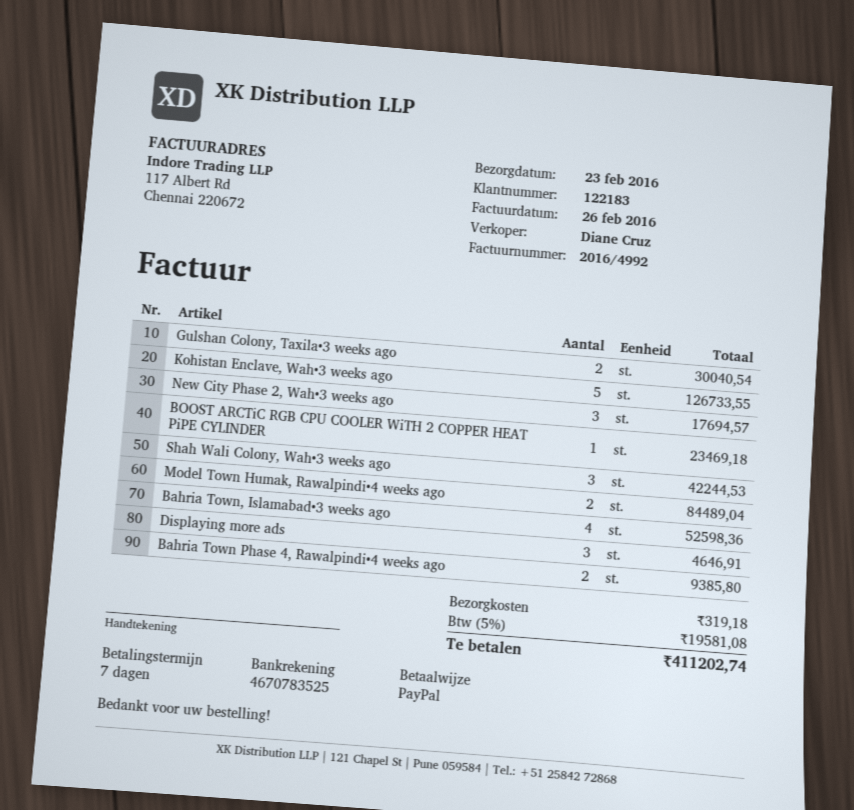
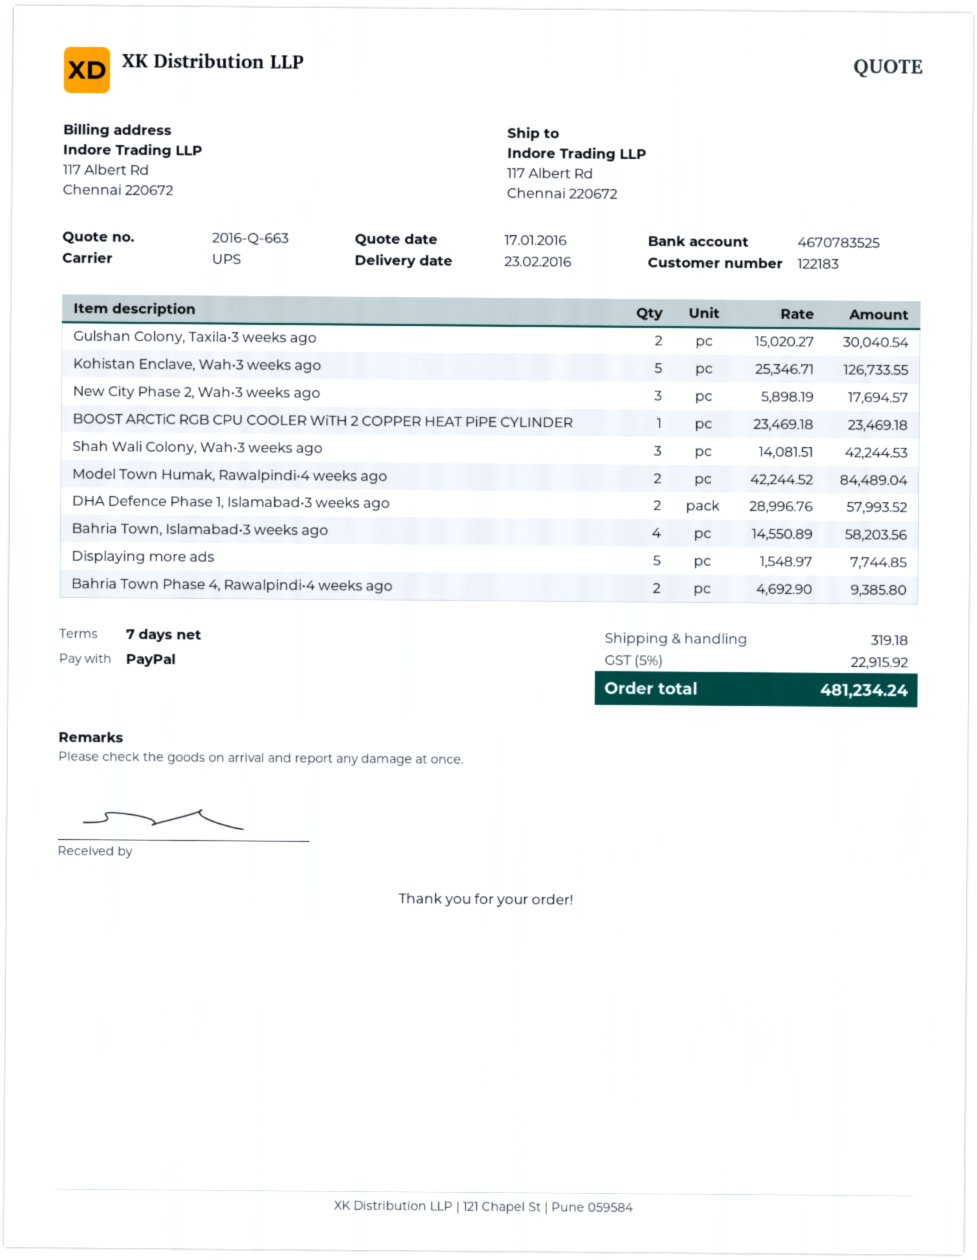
Bahria Town, Islamabad•3 weeks ago: 4 for 52598.36 -> 4 for 58203.56
Displaying more ads: 3 for 4646.91 -> 5 for 7744.85
DHA Defence Phase 1, Islamabad•3 weeks ago: none -> 2 for 57993.52
tax: 5% = 19581.08 -> 5% = 22915.92
total: 411202.74 -> 481234.24

